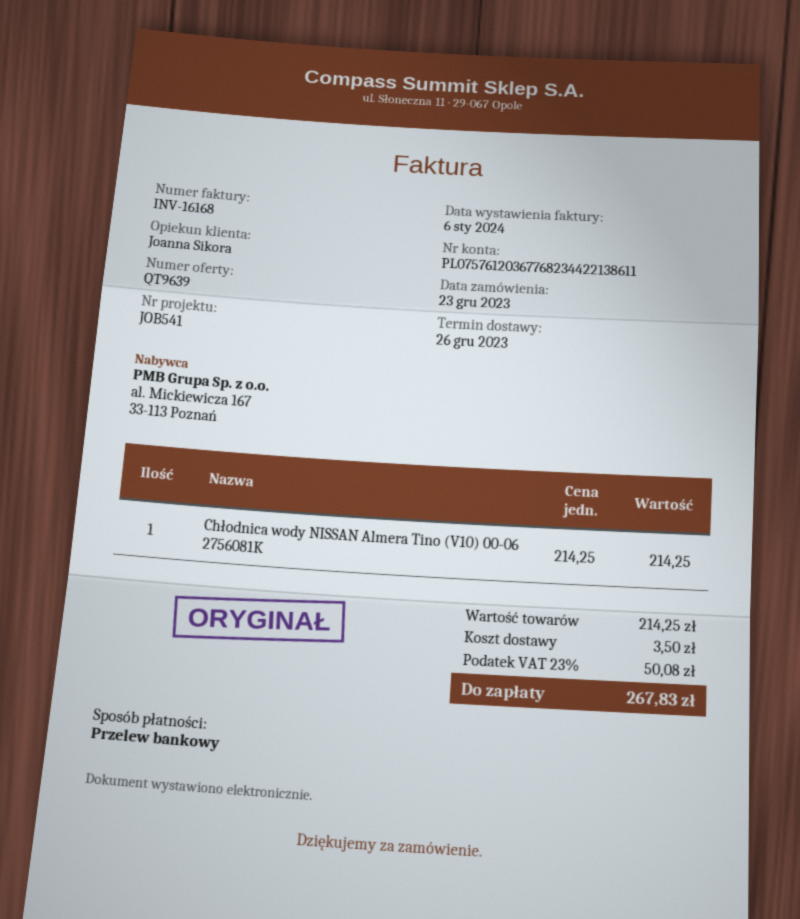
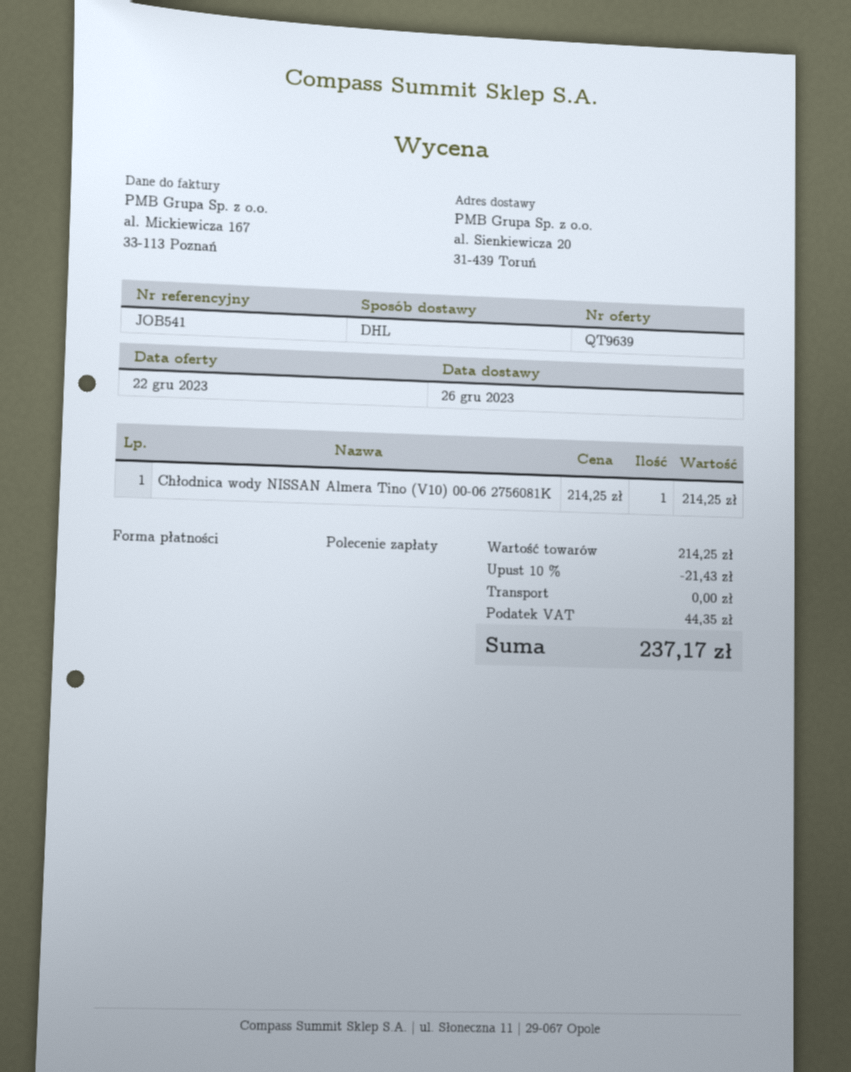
payment method: bank transfer -> direct debit
discount: none -> 10% = 21.43
shipping: 3.50 -> 0.00
tax: 50.08 -> 44.35
total: 267.83 -> 237.17

